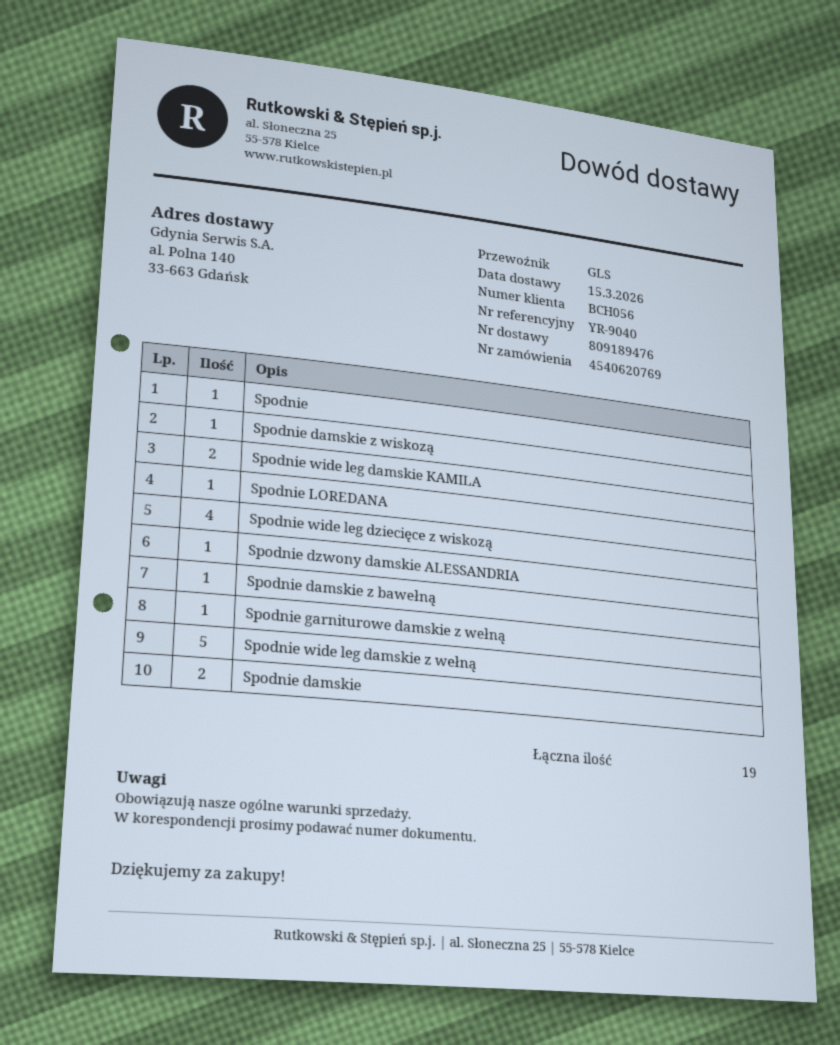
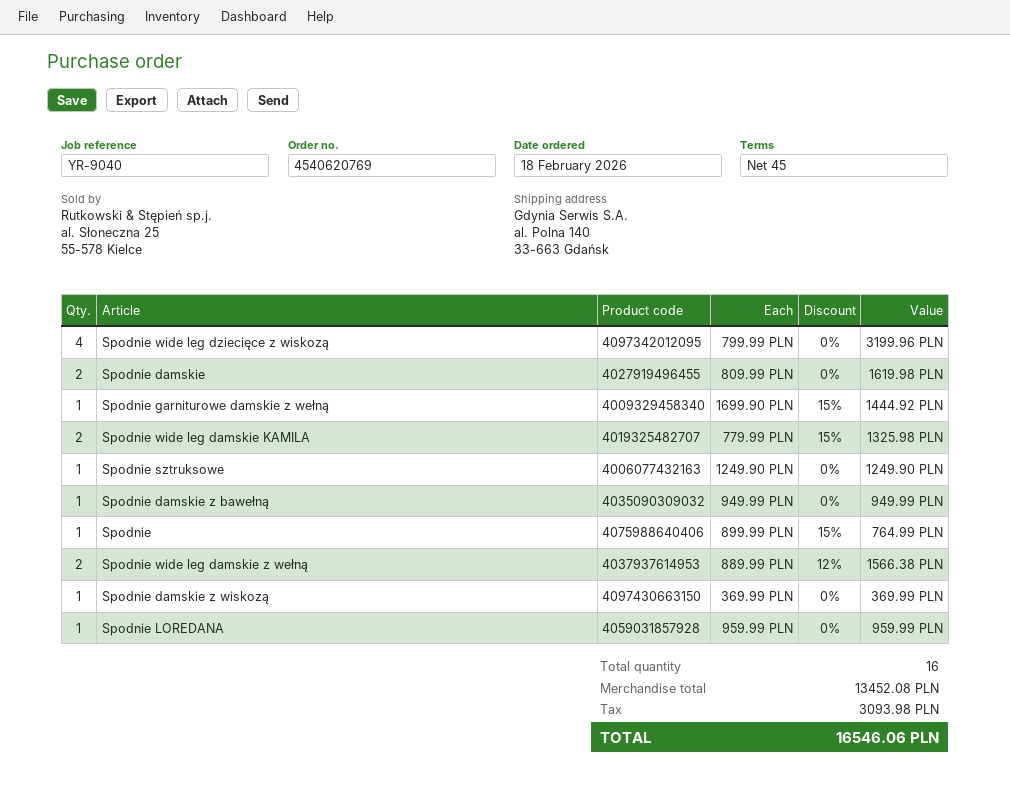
Spodnie dzwony damskie ALESSANDRIA: 1 -> none
Spodnie wide leg damskie z wełną: 5 -> 2
Spodnie sztruksowe: none -> 1
total quantity: 19 -> 16

